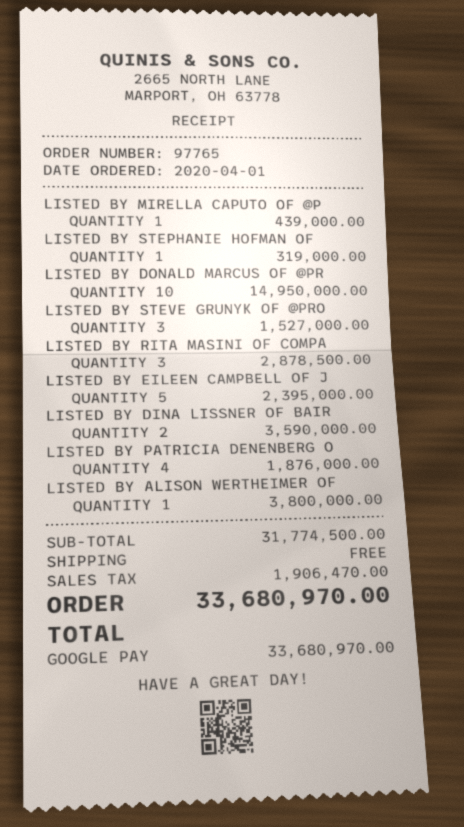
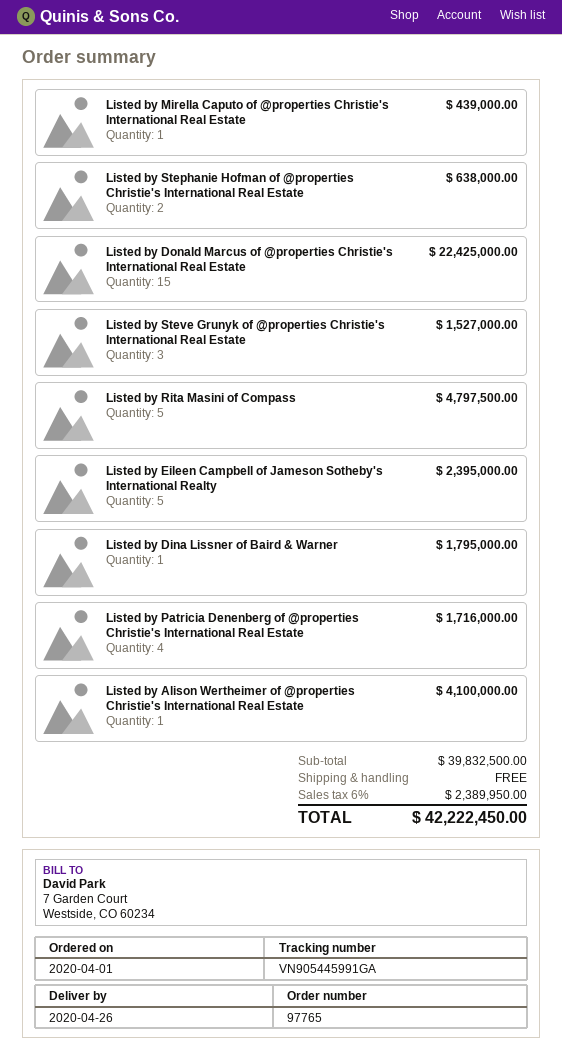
LISTED BY STEPHANIE HOFMAN OF: 1 for 319000.00 -> 2 for 638000.00
LISTED BY DONALD MARCUS OF @PR: 10 for 14950000.00 -> 15 for 22425000.00
LISTED BY RITA MASINI OF COMPA: 3 for 2878500.00 -> 5 for 4797500.00
LISTED BY DINA LISSNER OF BAIR: 2 for 3590000.00 -> 1 for 1795000.00
LISTED BY PATRICIA DENENBERG O: 4 for 1876000.00 -> 4 for 1716000.00
LISTED BY ALISON WERTHEIMER OF: 1 for 3800000.00 -> 1 for 4100000.00
subtotal: 31774500.00 -> 39832500.00
tax: 1906470.00 -> 2389950.00
total: 33680970.00 -> 42222450.00

